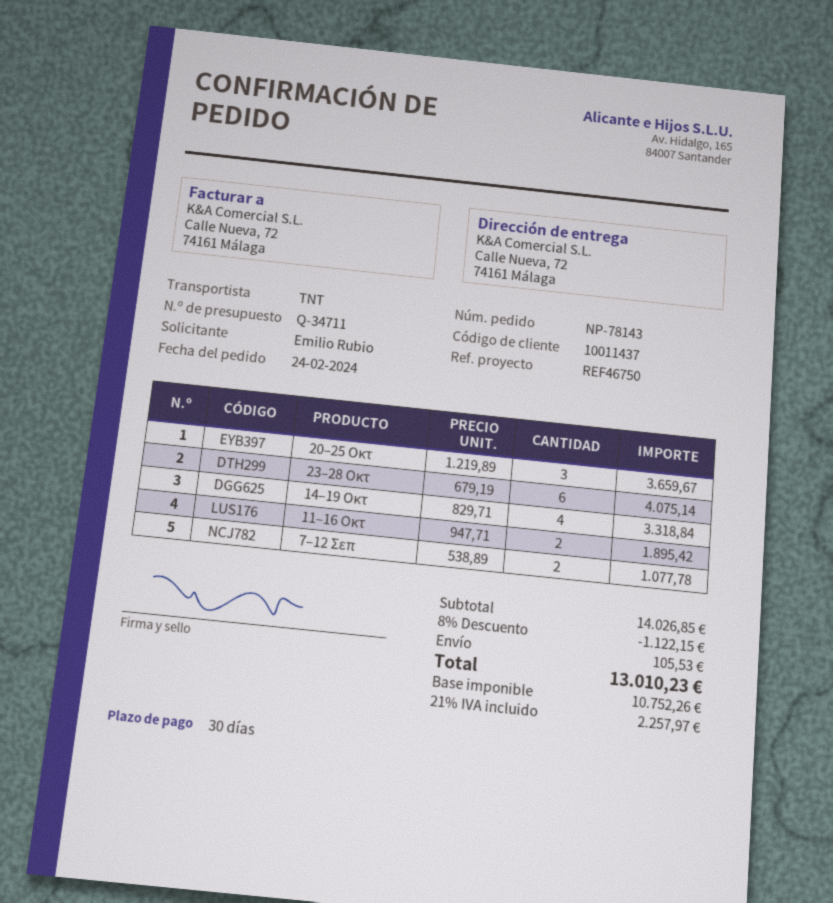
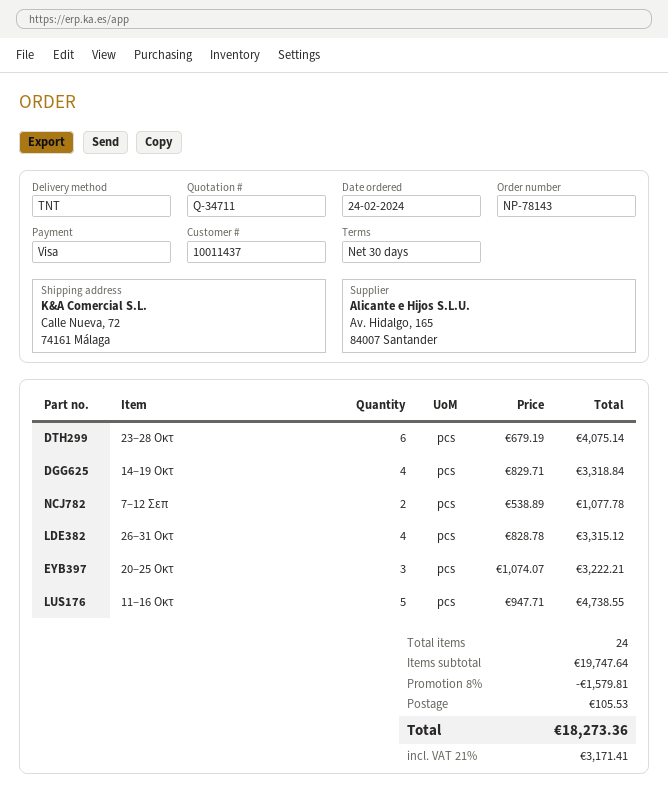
20–25 Οκτ: 3 x 1219.89 = 3659.67 -> 3 x 1074.07 = 3222.21
11–16 Οκτ: 2 x 947.71 = 1895.42 -> 5 x 947.71 = 4738.55
26–31 Οκτ: none -> 4 x 828.78 = 3315.12
subtotal: 14026.85 -> 19747.64
discount: 8% = 1122.15 -> 8% = 1579.81
tax: 21% = 2257.97 -> 21% = 3171.41
total: 13010.23 -> 18273.36

